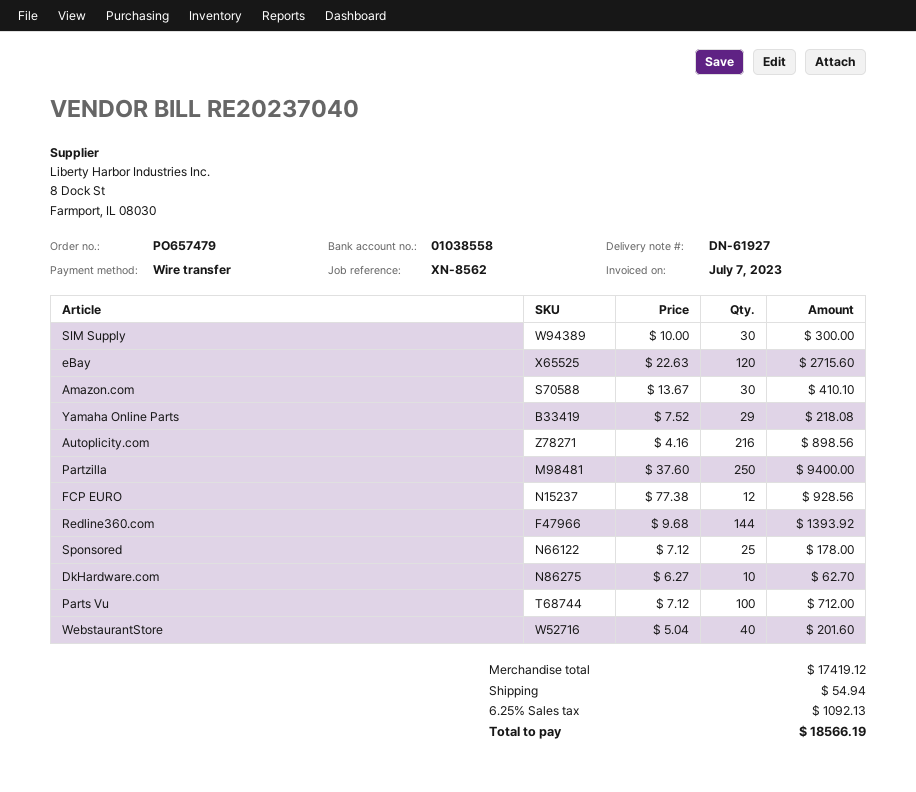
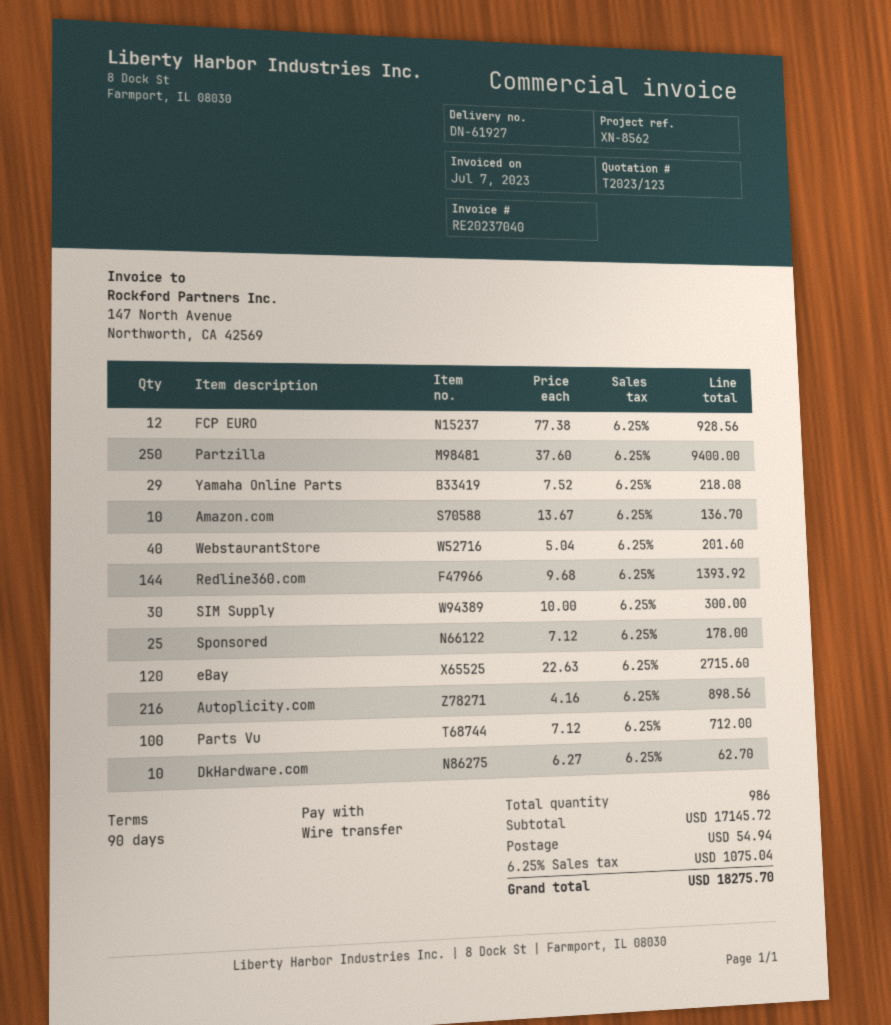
Amazon.com: 30 x 13.67 = 410.10 -> 10 x 13.67 = 136.70
subtotal: 17419.12 -> 17145.72
tax: 6.25% = 1092.13 -> 6.25% = 1075.04
total: 18566.19 -> 18275.70

